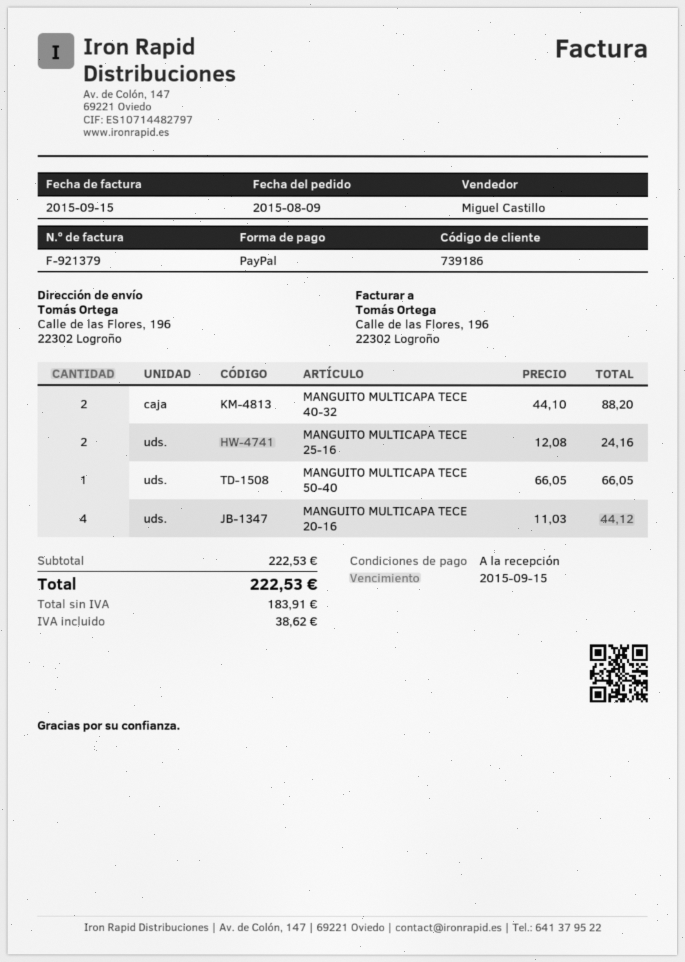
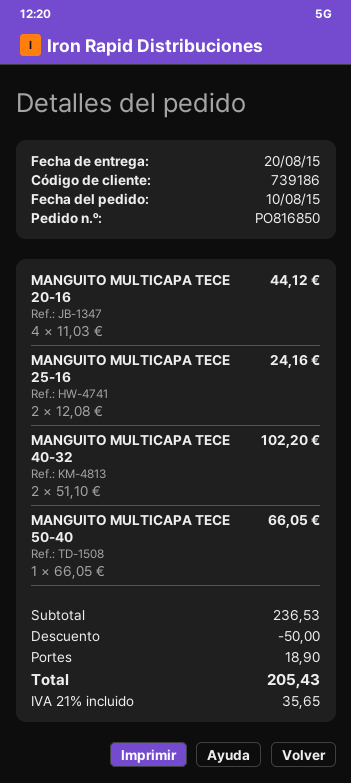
order date: 2015-08-09 -> 2015-08-10
MANGUITO MULTICAPA TECE 40-32: 2 x 44.10 = 88.20 -> 2 x 51.10 = 102.20
subtotal: 222.53 -> 236.53
discount: none -> 50.00
shipping: none -> 18.90
tax: 38.62 -> 35.65
total: 222.53 -> 205.43

